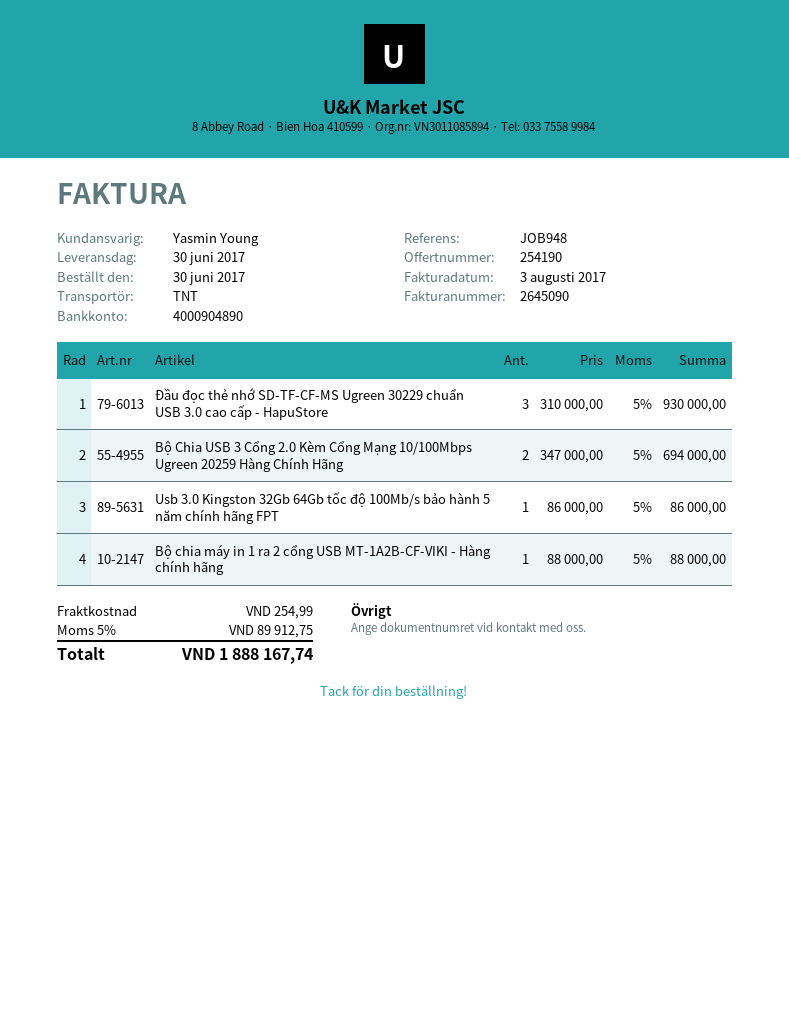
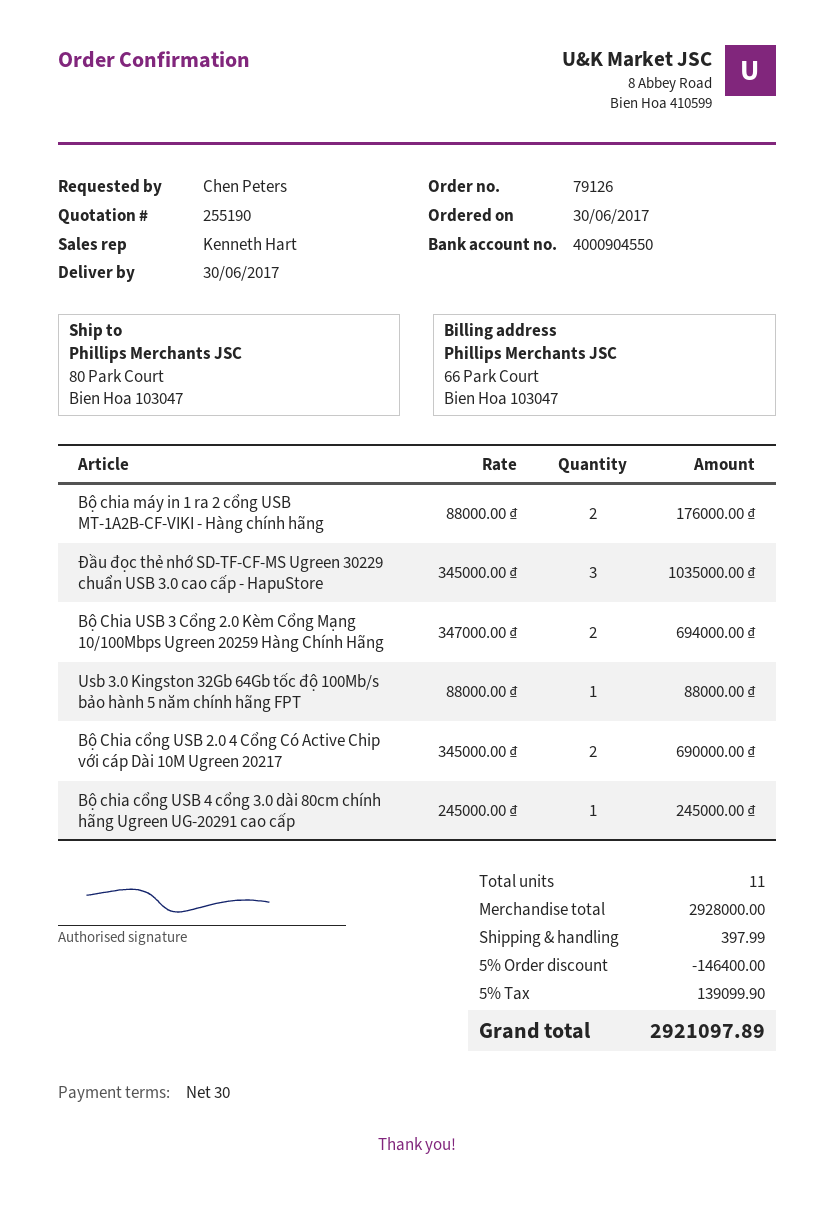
quote number: 254190 -> 255190
sales rep: Yasmin Young -> Kenneth Hart
bank account: 4000904890 -> 4000904550
Đầu đọc thẻ nhớ SD-TF-CF-MS Ugreen 30229 chuẩn USB 3.0 cao cấp - HapuStore: 3 x 310000.00 = 930000.00 -> 3 x 345000.00 = 1035000.00
Usb 3.0 Kingston 32Gb 64Gb tốc độ 100Mb/s bảo hành 5 năm chính hãng FPT: 1 x 86000.00 = 86000.00 -> 1 x 88000.00 = 88000.00
Bộ chia máy in 1 ra 2 cổng USB MT-1A2B-CF-VIKI - Hàng chính hãng: 1 x 88000.00 = 88000.00 -> 2 x 88000.00 = 176000.00
Bộ Chia cổng USB 2.0 4 Cổng Có Active Chip với cáp Dài 10M Ugreen 20217: none -> 2 x 345000.00 = 690000.00
Bộ chia cổng USB 4 cổng 3.0 dài 80cm chính hãng Ugreen UG-20291 cao cấp: none -> 1 x 245000.00 = 245000.00
discount: none -> 5% = 146400.00
shipping: 254.99 -> 397.99
tax: 5% = 89912.75 -> 5% = 139099.90
total: 1888167.74 -> 2921097.89

